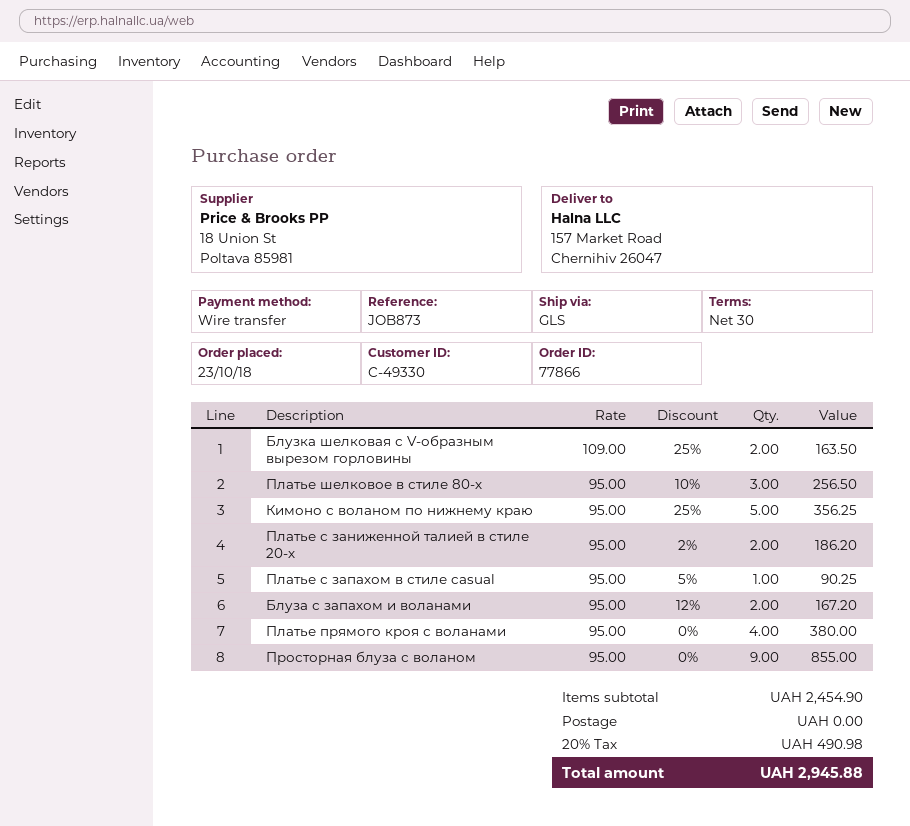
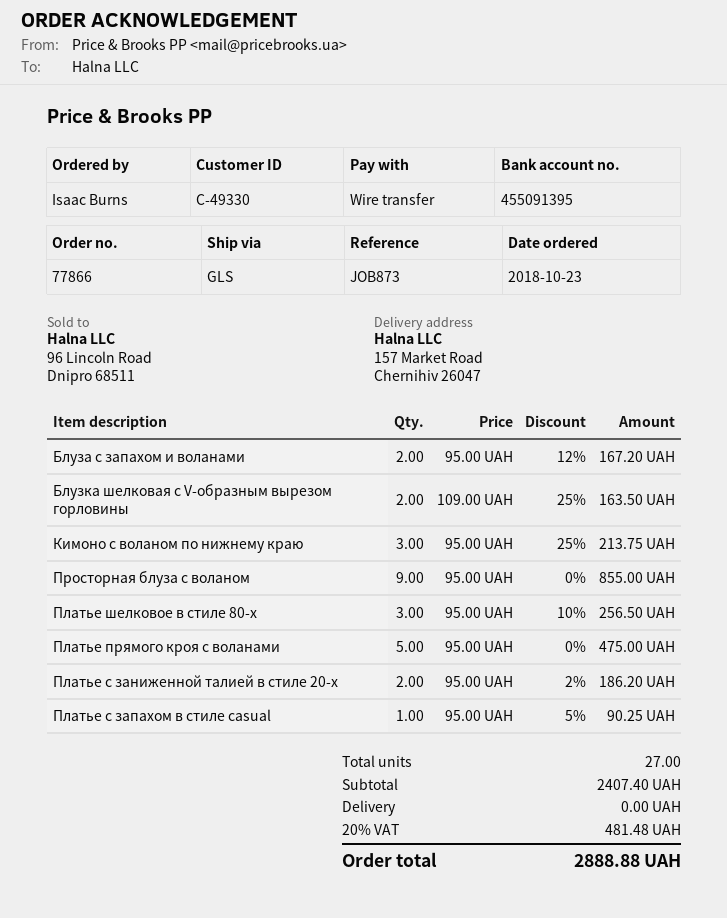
Кимоно с воланом по нижнему краю: 5 x 95.00 - 25% = 356.25 -> 3 x 95.00 - 25% = 213.75
Платье прямого кроя с воланами: 4 x 95.00 = 380.00 -> 5 x 95.00 = 475.00
subtotal: 2454.90 -> 2407.40
tax: 20% = 490.98 -> 20% = 481.48
total: 2945.88 -> 2888.88

